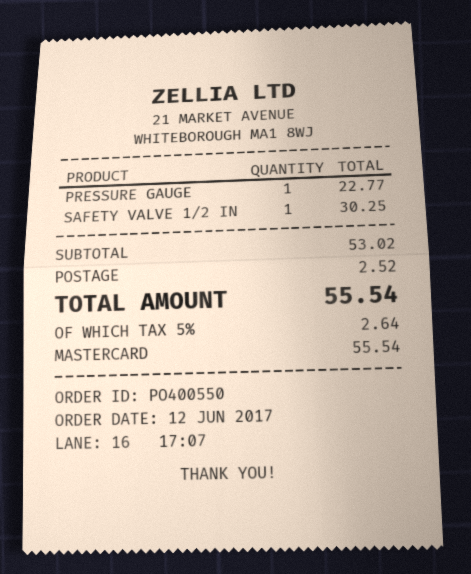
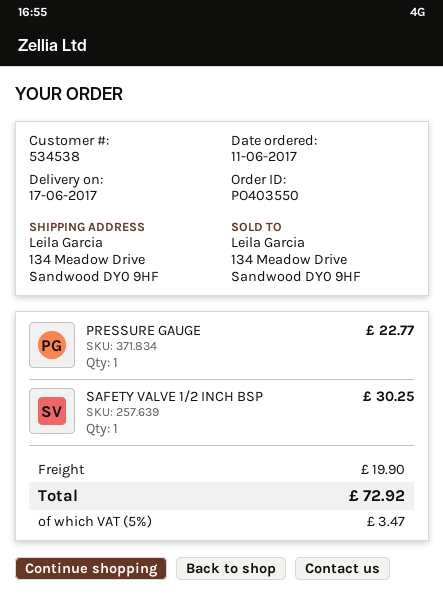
order number: PO400550 -> PO403550
order date: 2017-06-12 -> 2017-06-11
shipping: 2.52 -> 19.90
tax: 5% = 2.64 -> 5% = 3.47
total: 55.54 -> 72.92

